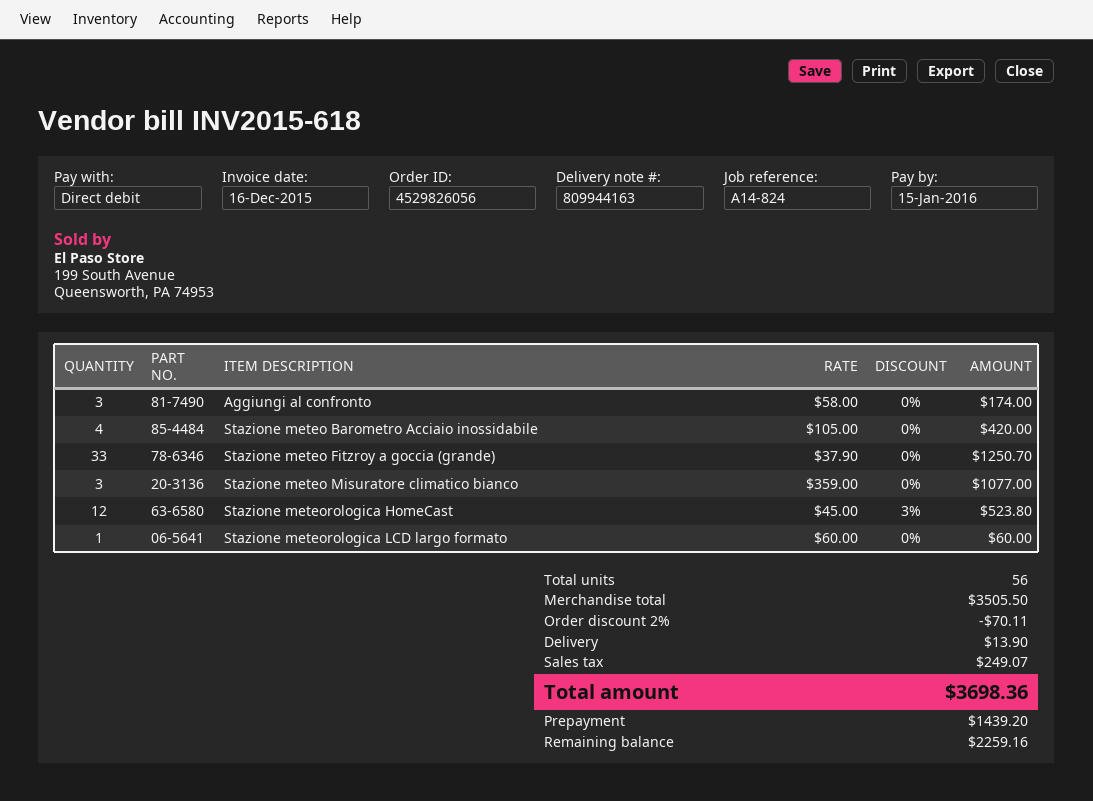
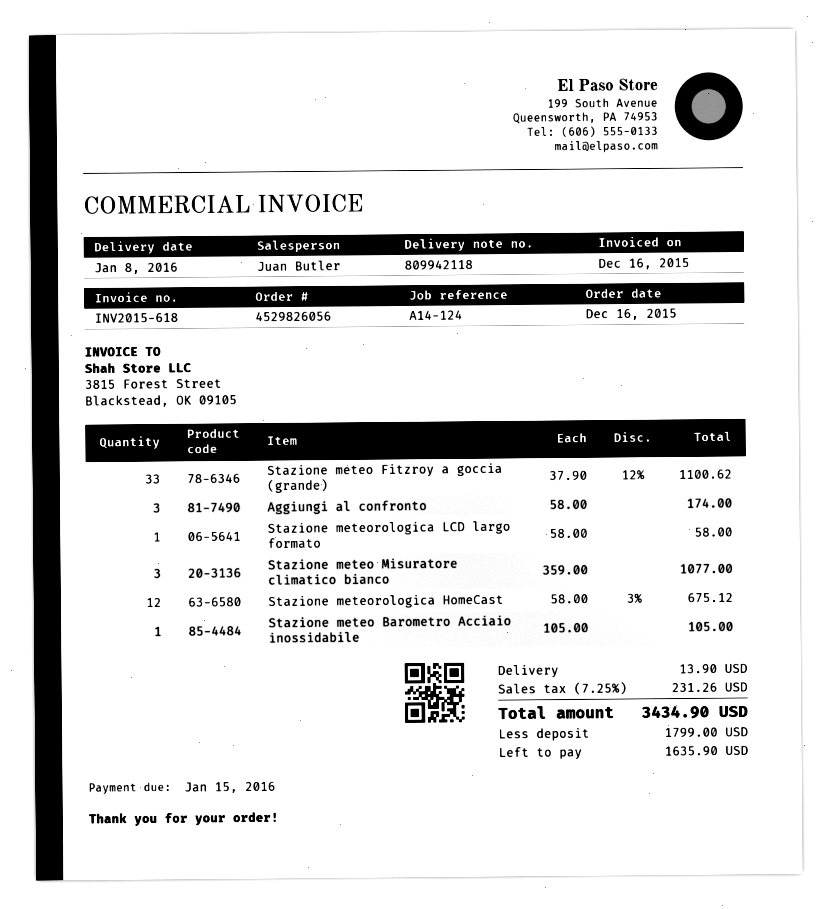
delivery note number: 809944163 -> 809942118
reference: A14-824 -> A14-124
Stazione meteo Barometro Acciaio inossidabile: 4 x 105.00 = 420.00 -> 1 x 105.00 = 105.00
Stazione meteo Fitzroy a goccia (grande): 33 x 37.90 = 1250.70 -> 33 x 37.90 - 12% = 1100.62
Stazione meteorologica HomeCast: 12 x 45.00 - 3% = 523.80 -> 12 x 58.00 - 3% = 675.12
Stazione meteorologica LCD largo formato: 1 x 60.00 = 60.00 -> 1 x 58.00 = 58.00
discount: 2% = 70.11 -> none
tax: 249.07 -> 231.26
total: 3698.36 -> 3434.90
deposit: 1439.20 -> 1799.00
balance: 2259.16 -> 1635.90

